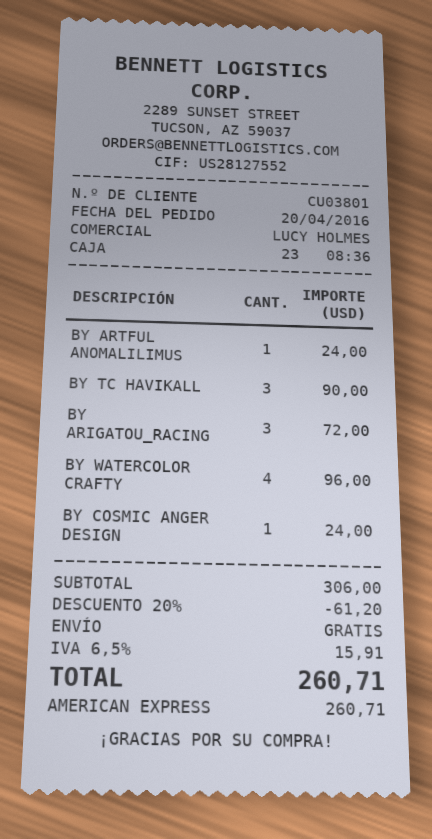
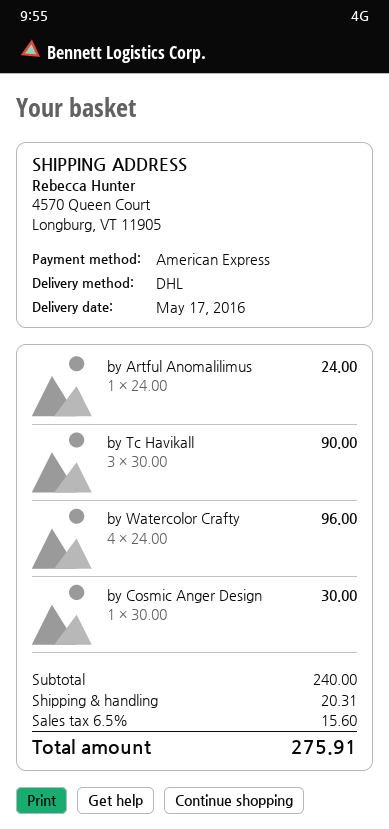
BY ARIGATOU_RACING: 3 for 72.00 -> none
BY COSMIC ANGER DESIGN: 1 for 24.00 -> 1 for 30.00
subtotal: 306.00 -> 240.00
discount: 20% = 61.20 -> none
shipping: 0.00 -> 20.31
tax: 6.5% = 15.91 -> 6.5% = 15.60
total: 260.71 -> 275.91

